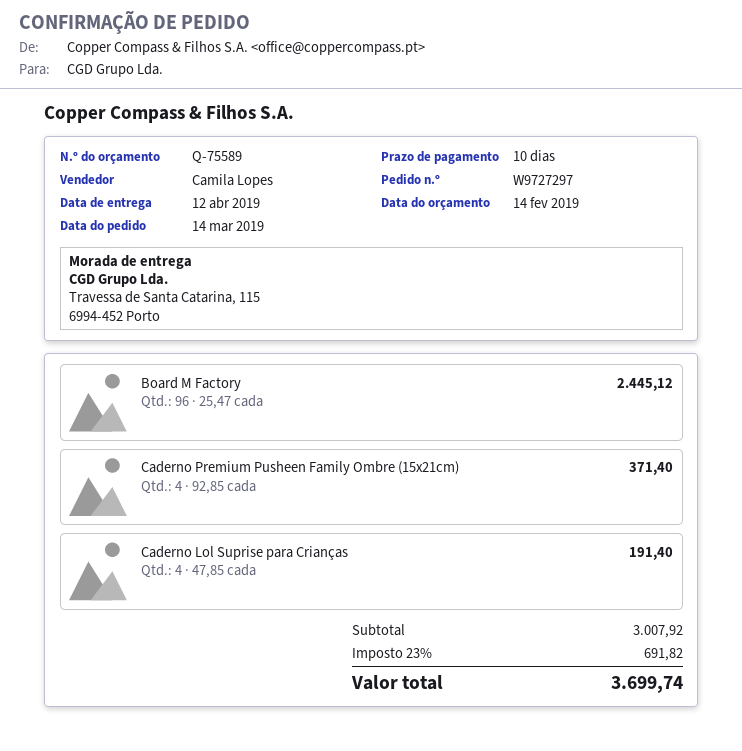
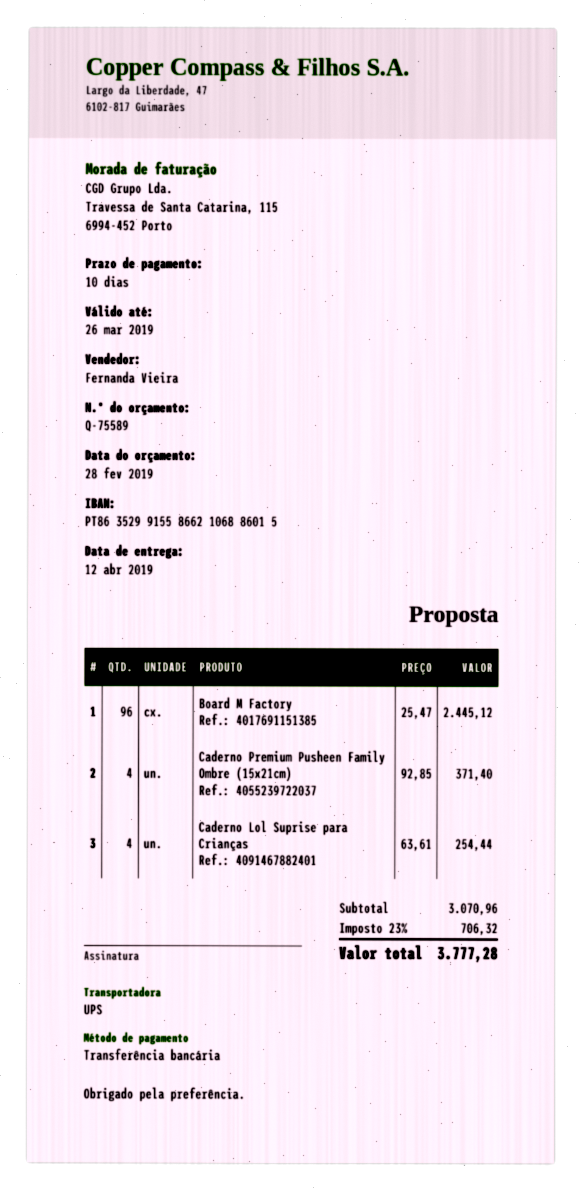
quote date: 2019-02-14 -> 2019-02-28
sales rep: Camila Lopes -> Fernanda Vieira
Caderno Lol Suprise para Crianças: 4 x 47.85 = 191.40 -> 4 x 63.61 = 254.44
subtotal: 3007.92 -> 3070.96
tax: 23% = 691.82 -> 23% = 706.32
total: 3699.74 -> 3777.28

